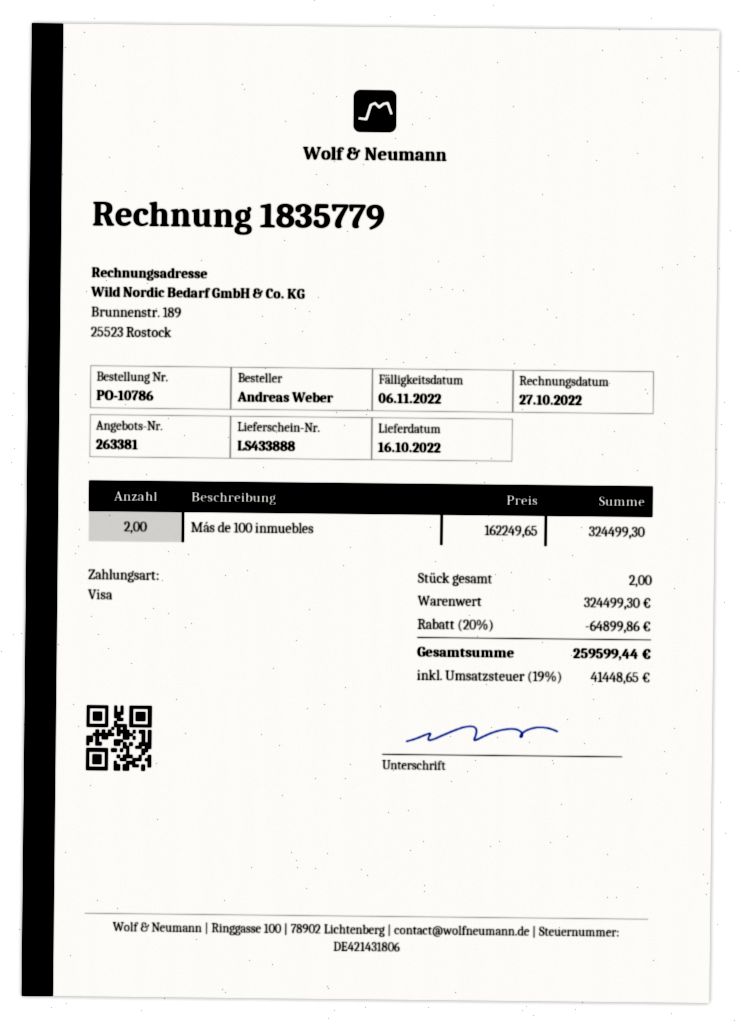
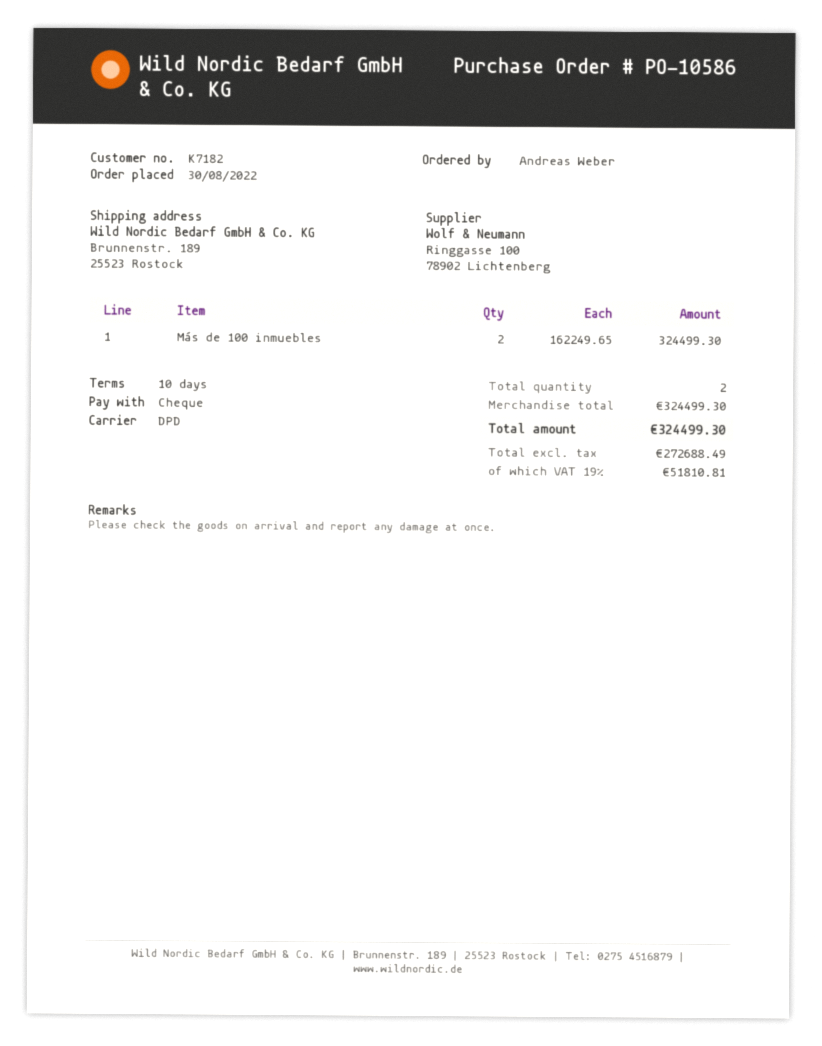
order number: PO-10786 -> PO-10586
payment method: Visa -> cheque
discount: 20% = 64899.86 -> none
tax: 19% = 41448.65 -> 19% = 51810.81
total: 259599.44 -> 324499.30

